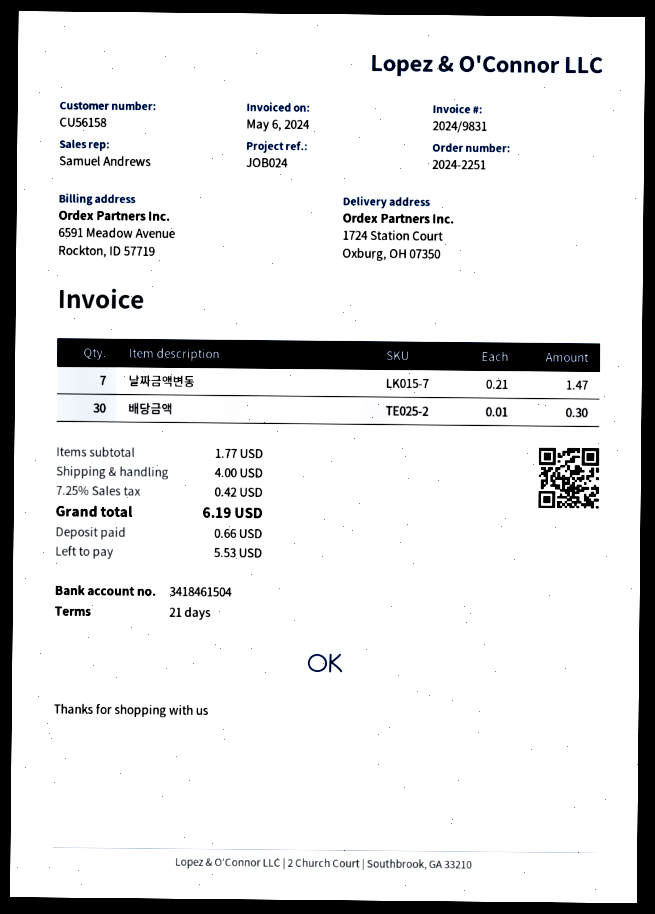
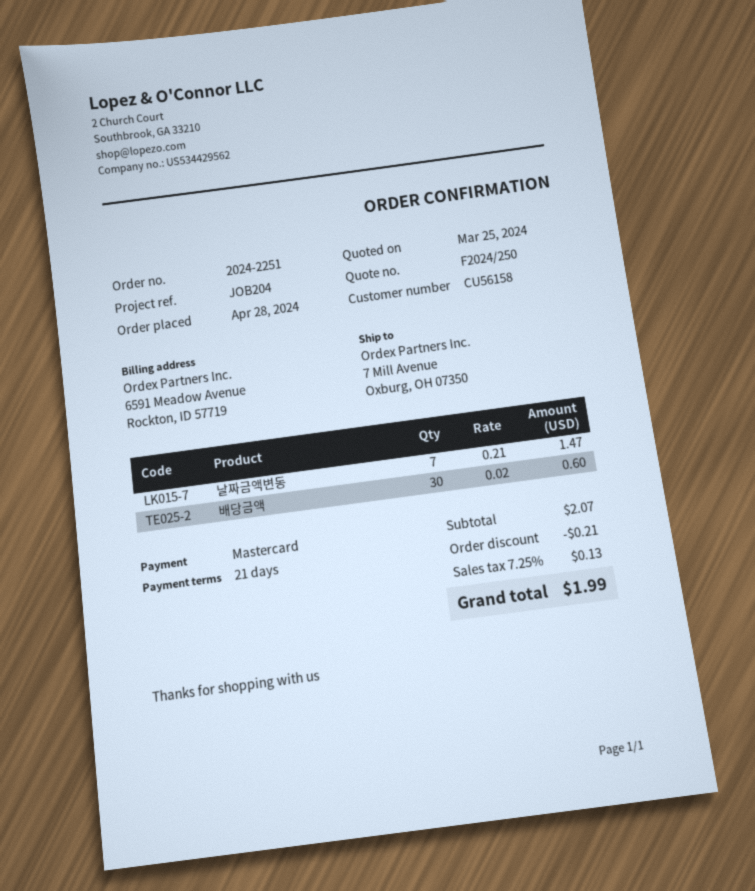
reference: JOB024 -> JOB204
ship to: 1724 Station Court, Oxburg, OH 07350 -> 7 Mill Avenue, Oxburg, OH 07350
배당금액: 30 x 0.01 = 0.30 -> 30 x 0.02 = 0.60
subtotal: 1.77 -> 2.07
discount: none -> 0.21
shipping: 4.00 -> none
tax: 7.25% = 0.42 -> 7.25% = 0.13
total: 6.19 -> 1.99

